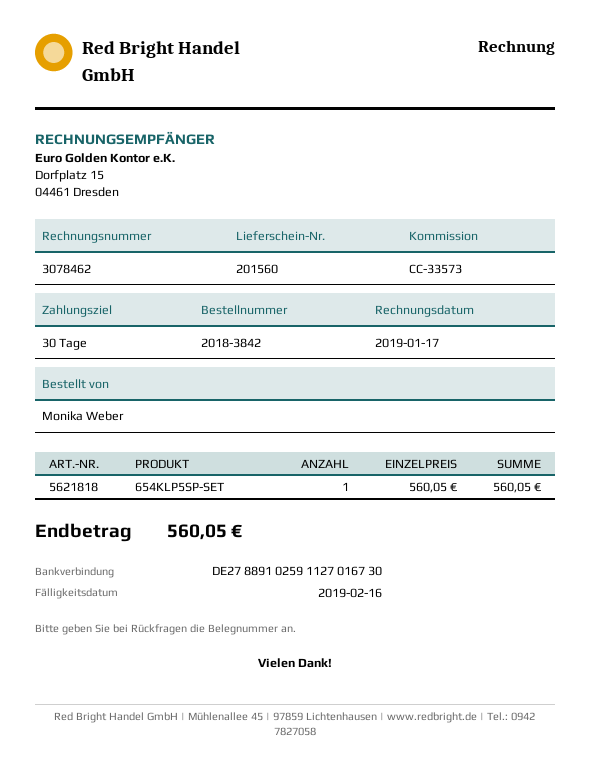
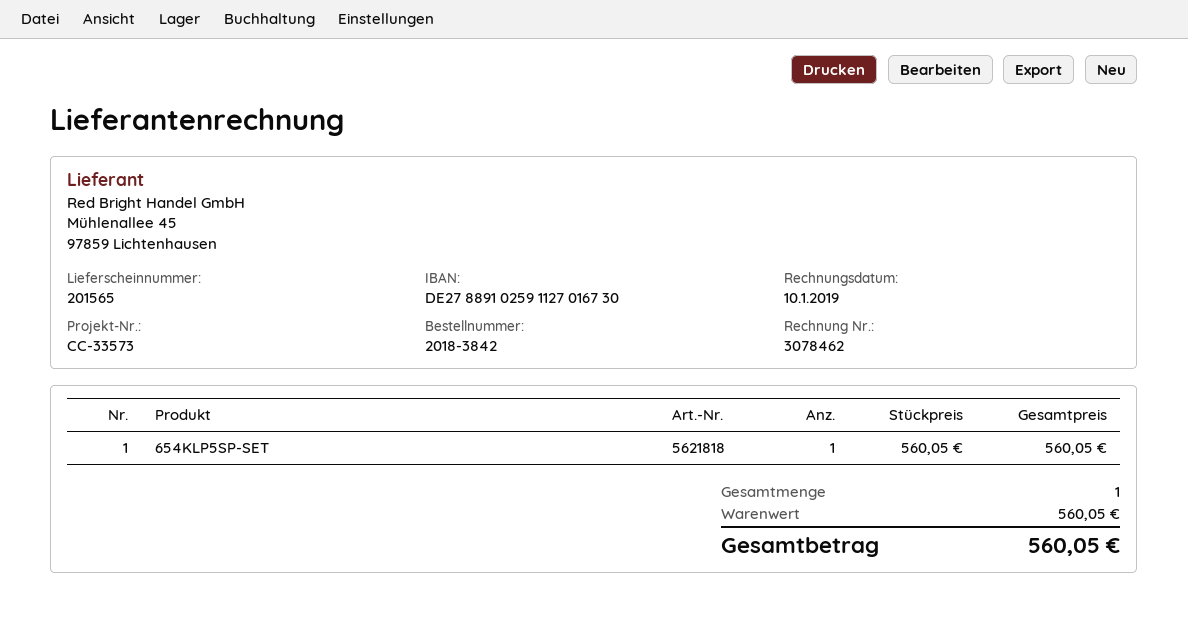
delivery note number: 201560 -> 201565
invoice date: 2019-01-17 -> 2019-01-10

